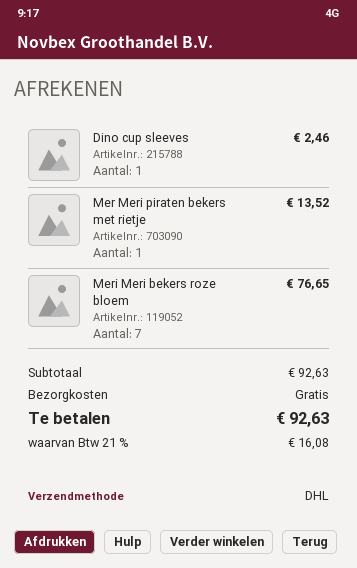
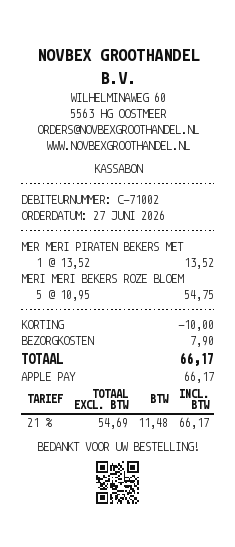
Dino cup sleeves: 1 for 2.46 -> none
Meri Meri bekers roze bloem: 7 for 76.65 -> 5 for 54.75
discount: none -> 10.00
shipping: 0.00 -> 7.90
tax: 21% = 16.08 -> 21% = 11.48
total: 92.63 -> 66.17

